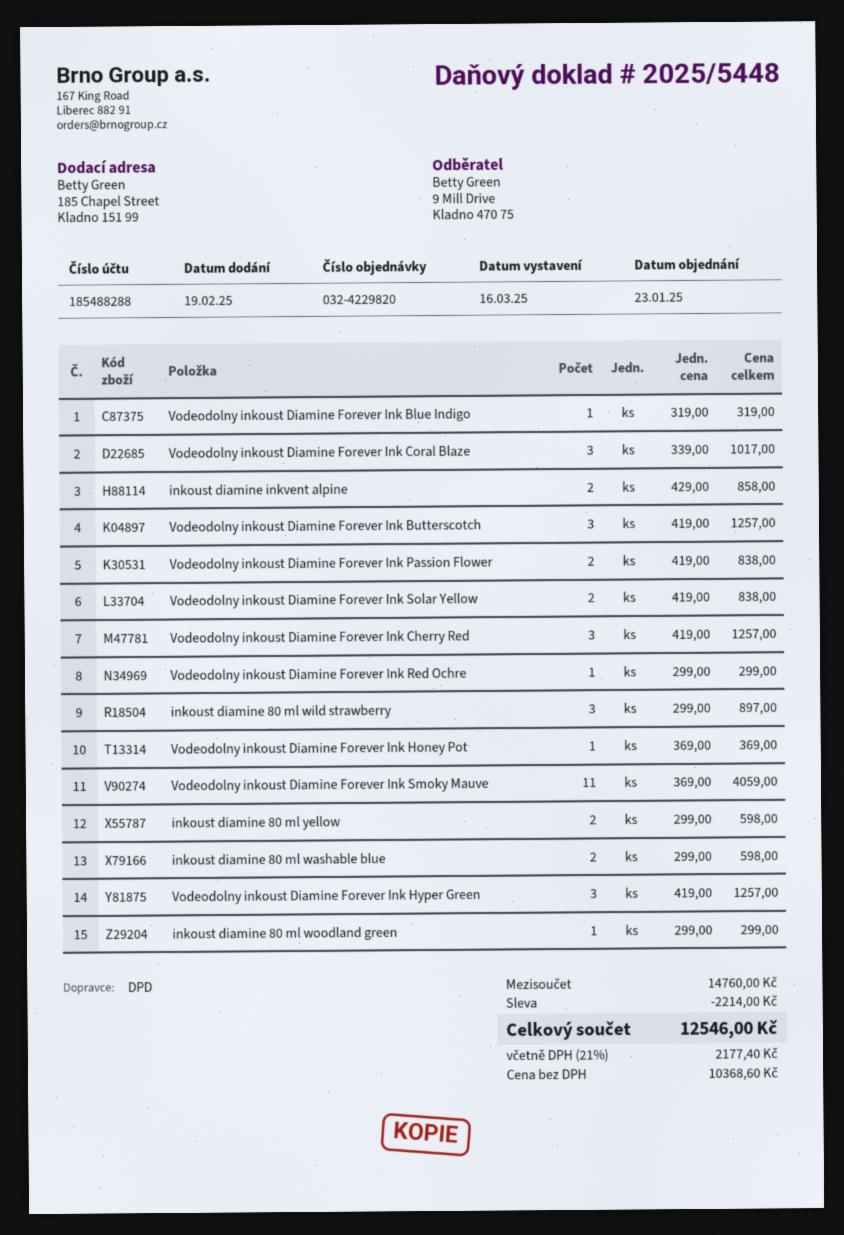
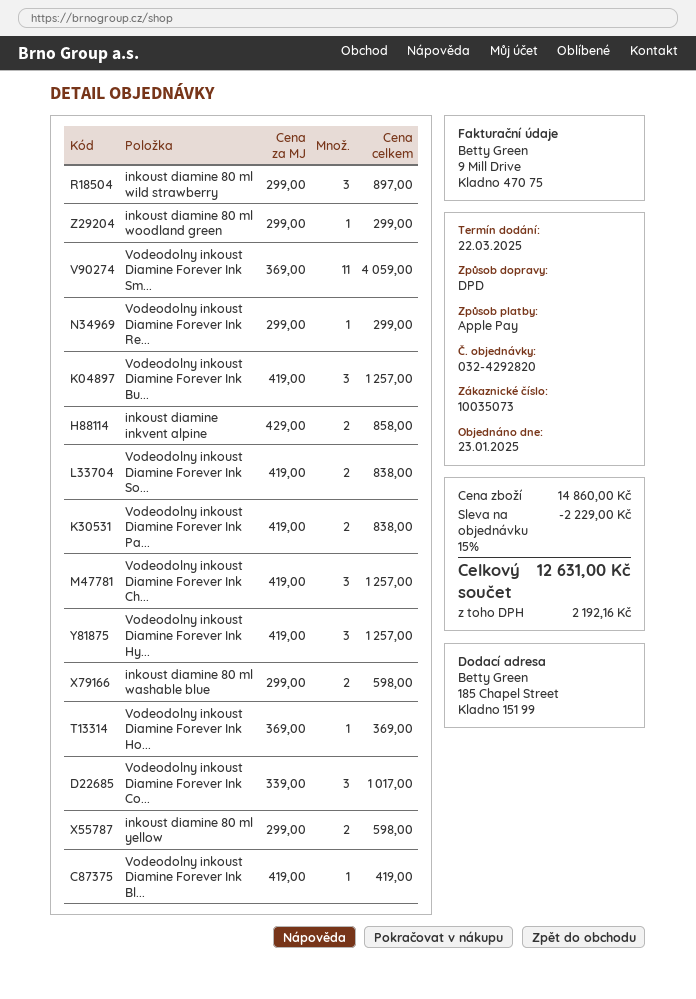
order number: 032-4229820 -> 032-4292820
delivery date: 2025-02-19 -> 2025-03-22
Vodeodolny inkoust Diamine Forever Ink Blue Indigo: 1 x 319.00 = 319.00 -> 1 x 419.00 = 419.00
subtotal: 14760.00 -> 14860.00
discount: 2214.00 -> 2229.00
tax: 2177.40 -> 2192.16
total: 12546.00 -> 12631.00

